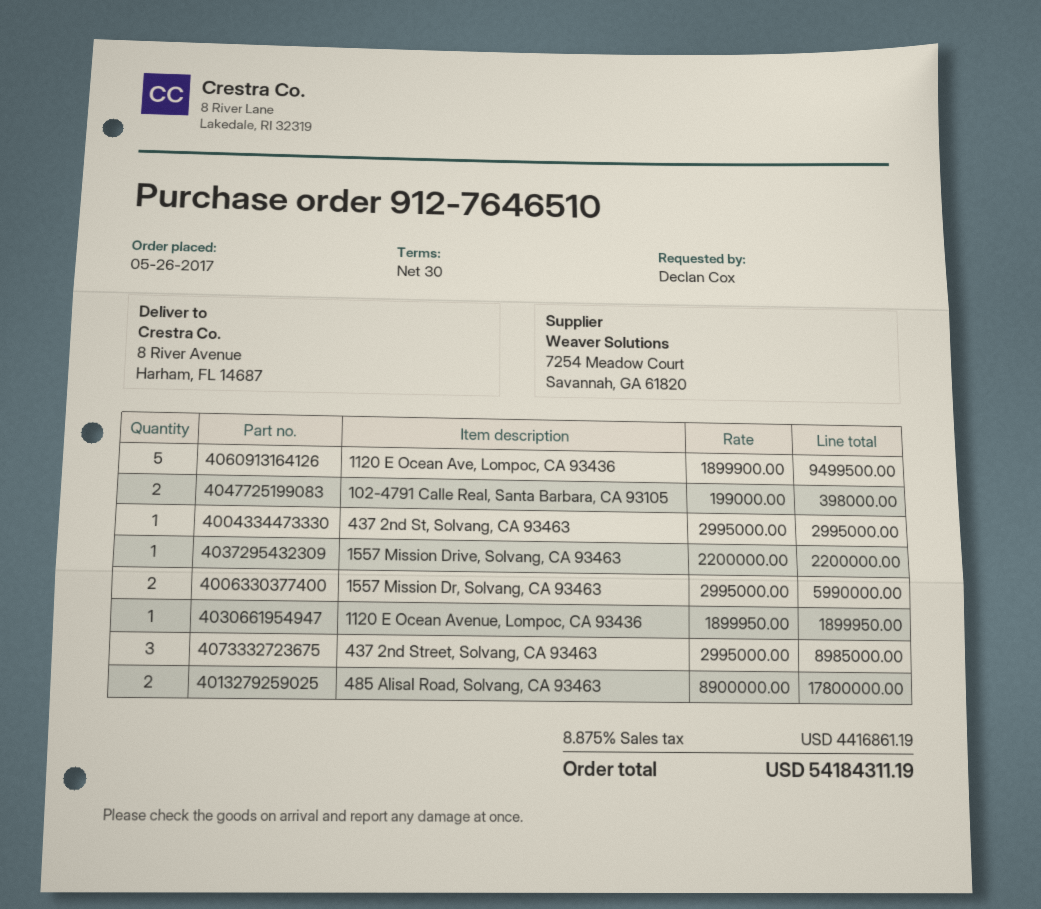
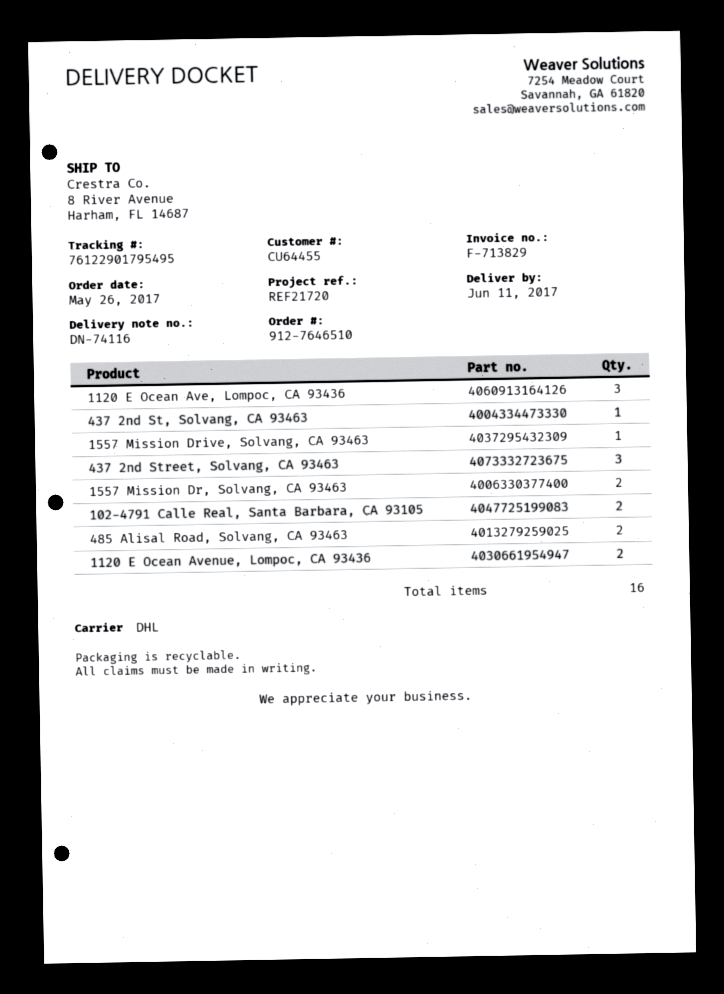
1120 E Ocean Ave, Lompoc, CA 93436: 5 -> 3
1120 E Ocean Avenue, Lompoc, CA 93436: 1 -> 2

